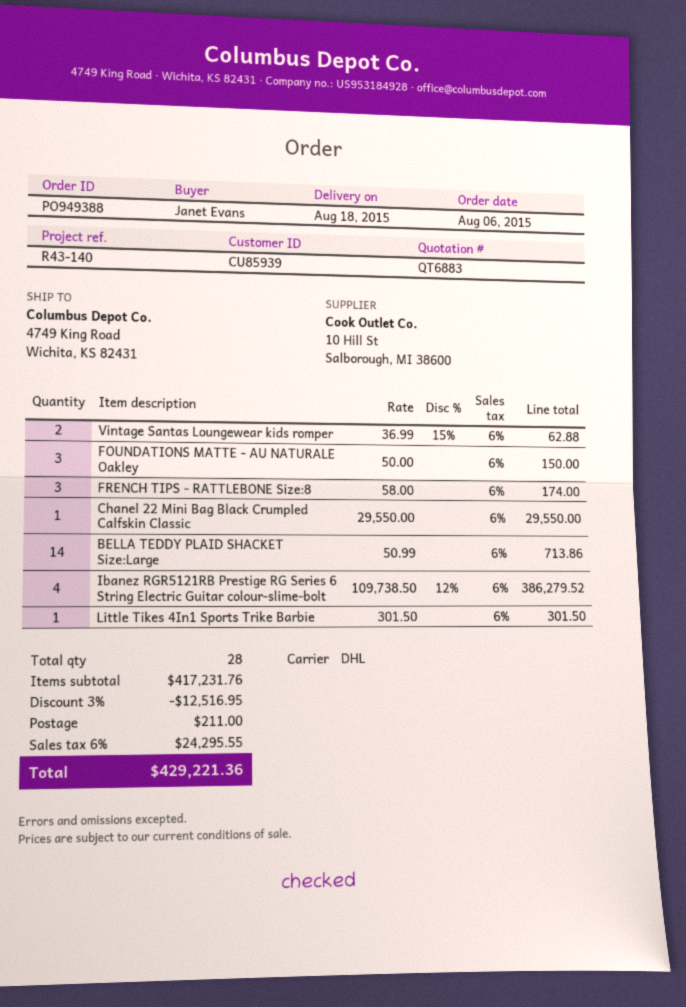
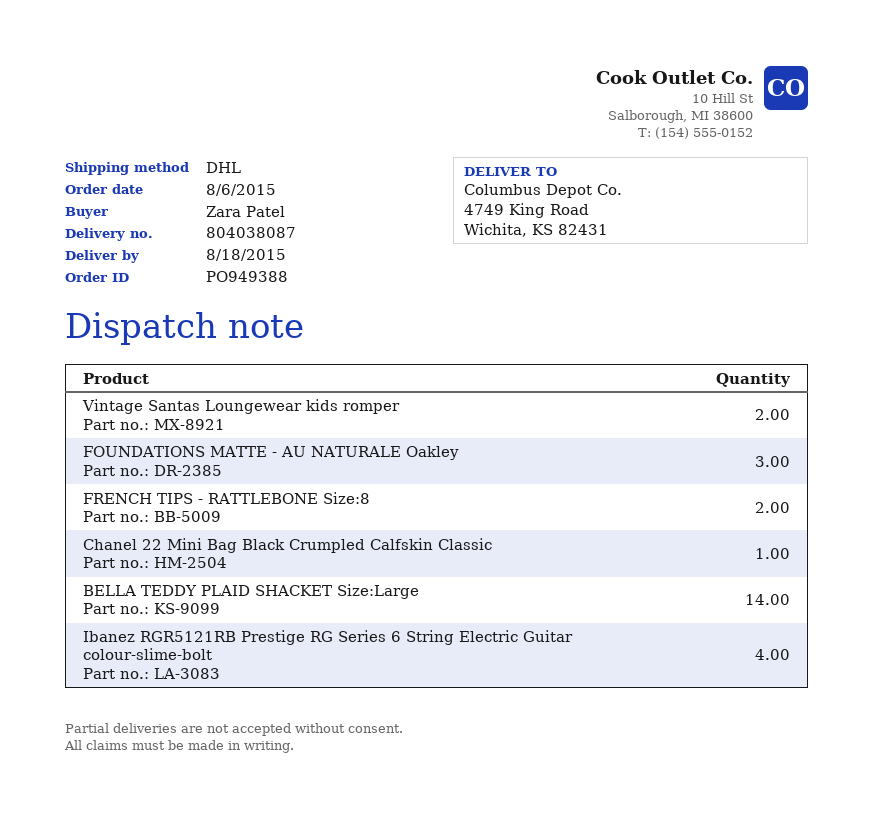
ordered by: Janet Evans -> Zara Patel
FRENCH TIPS - RATTLEBONE Size:8: 3 -> 2
Little Tikes 4In1 Sports Trike Barbie: 1 -> none

